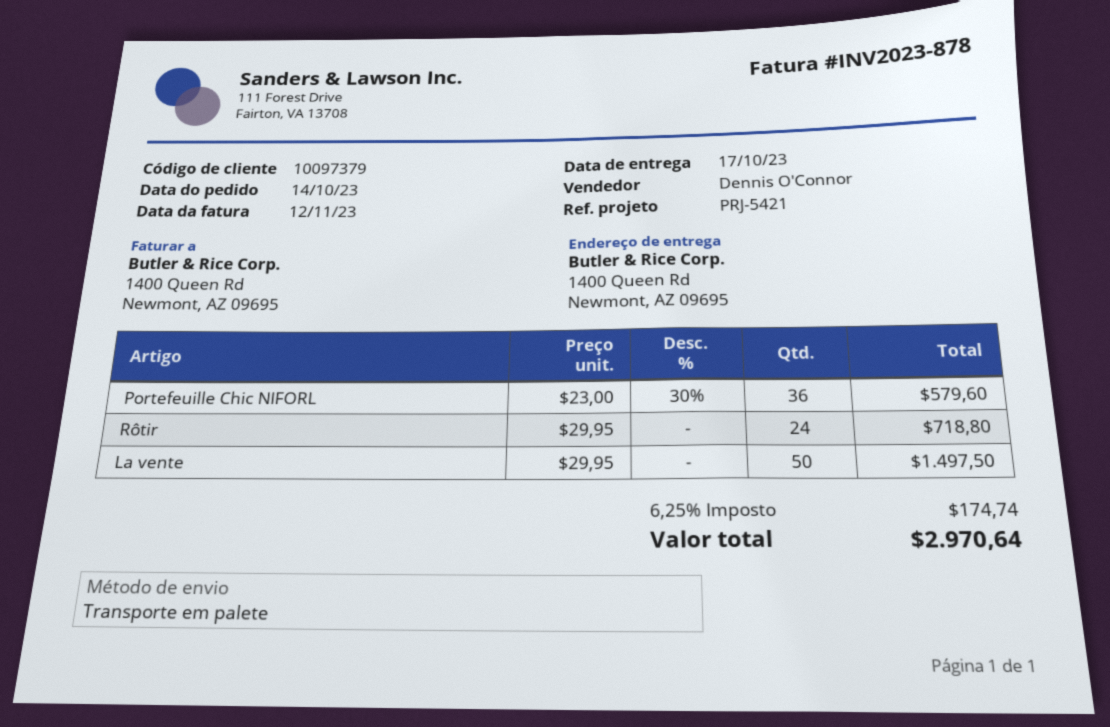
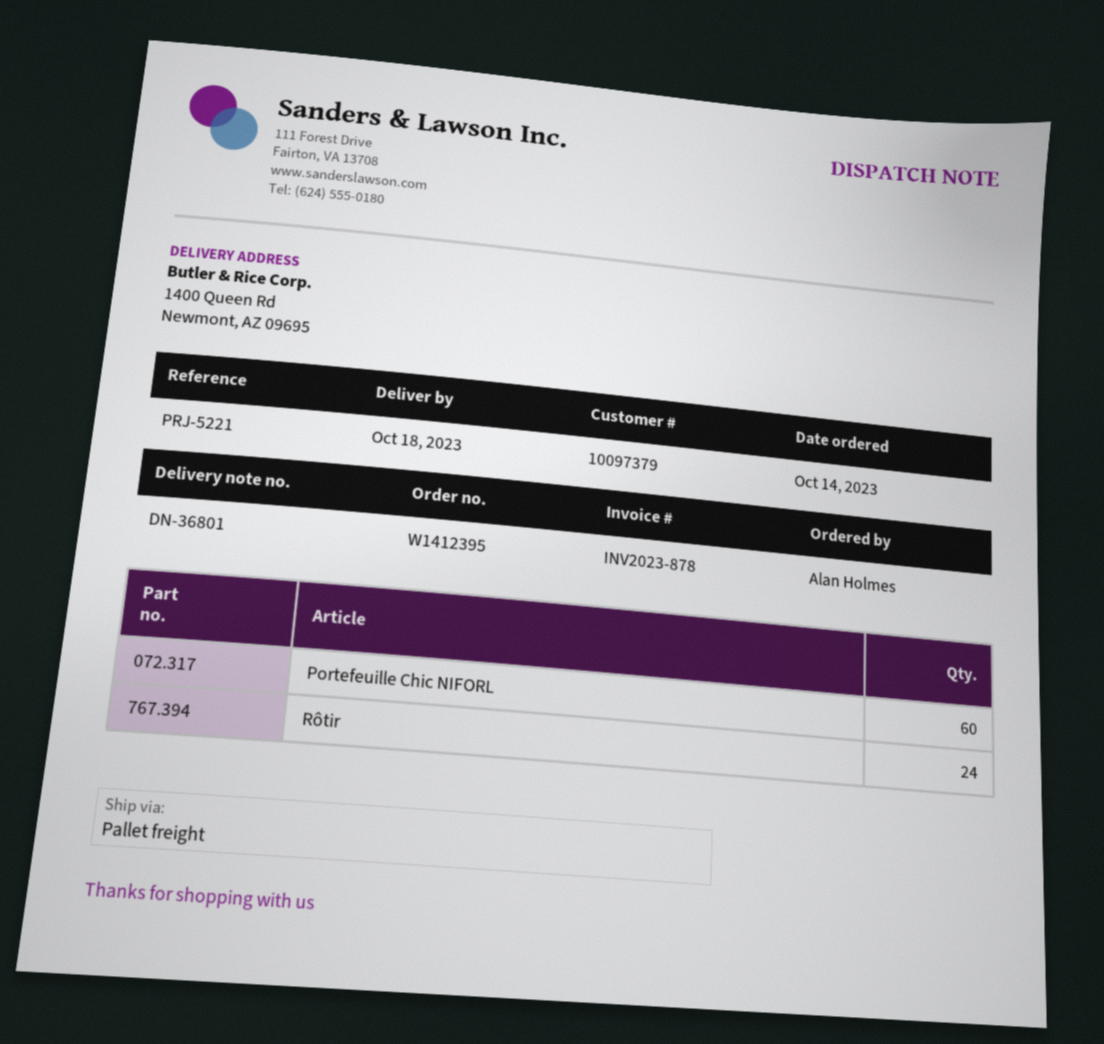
delivery date: 2023-10-17 -> 2023-10-18
reference: PRJ-5421 -> PRJ-5221
Portefeuille Chic NIFORL: 36 -> 60
La vente: 50 -> none

